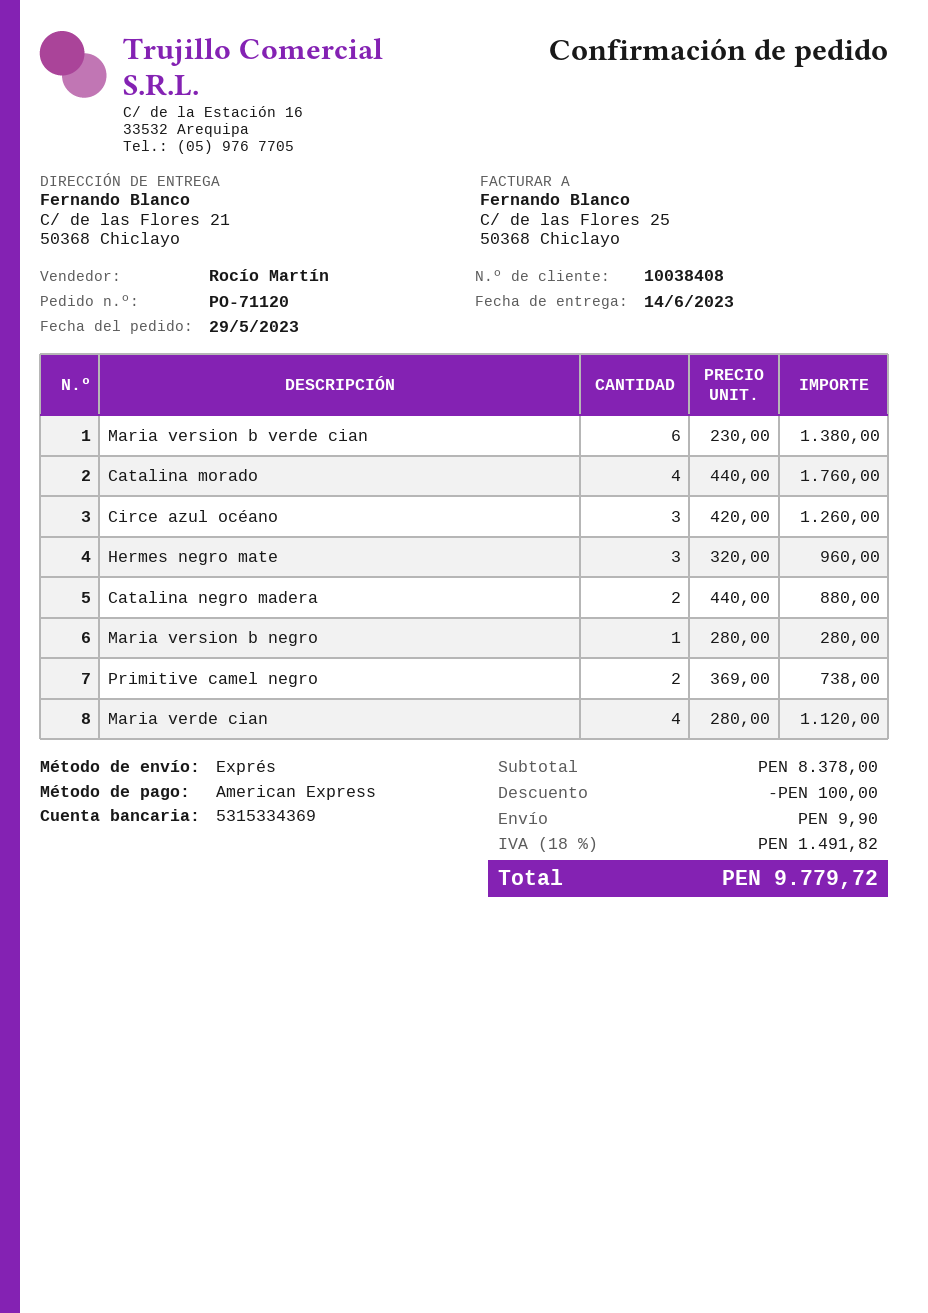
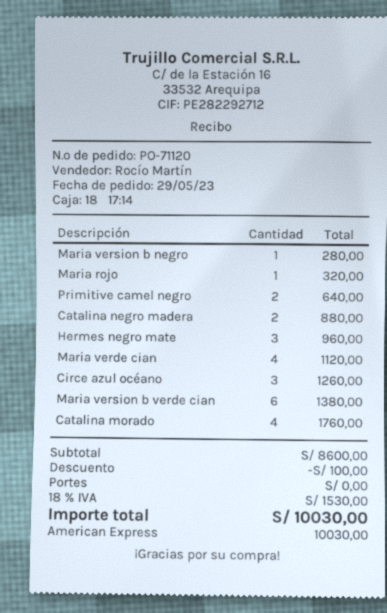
Primitive camel negro: 2 for 738.00 -> 2 for 640.00
Maria rojo: none -> 1 for 320.00
subtotal: 8378.00 -> 8600.00
shipping: 9.90 -> 0.00
tax: 18% = 1491.82 -> 18% = 1530.00
total: 9779.72 -> 10030.00

